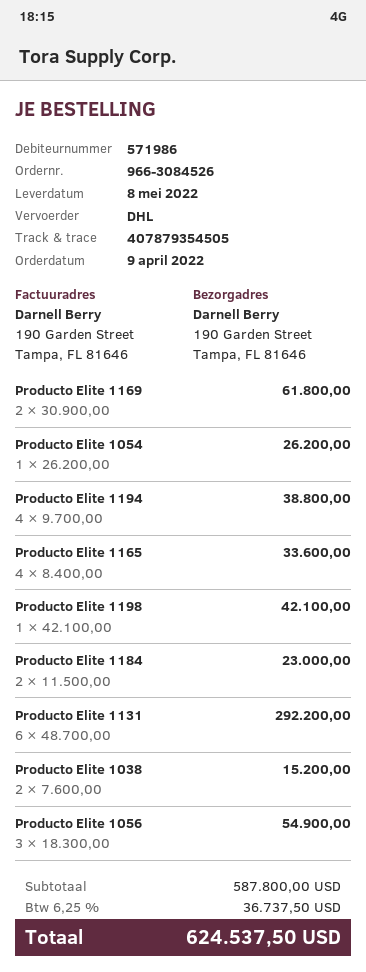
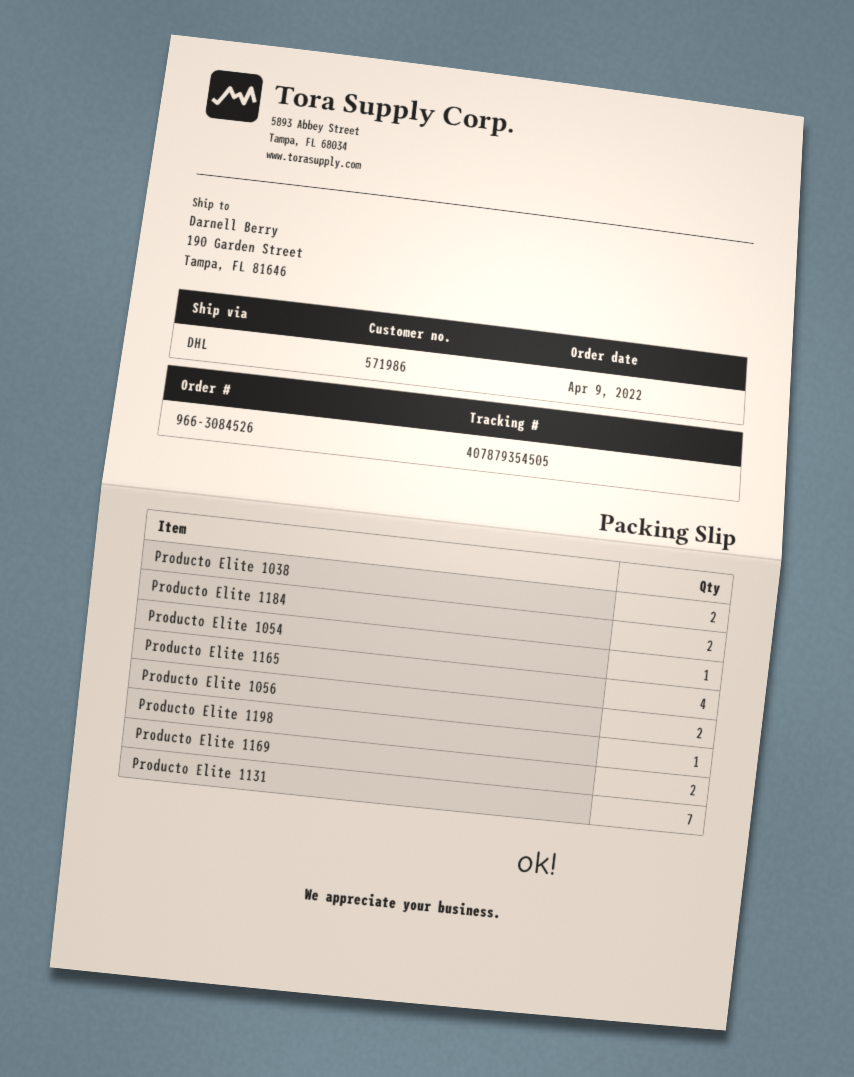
Producto Elite 1194: 4 -> none
Producto Elite 1131: 6 -> 7
Producto Elite 1056: 3 -> 2

